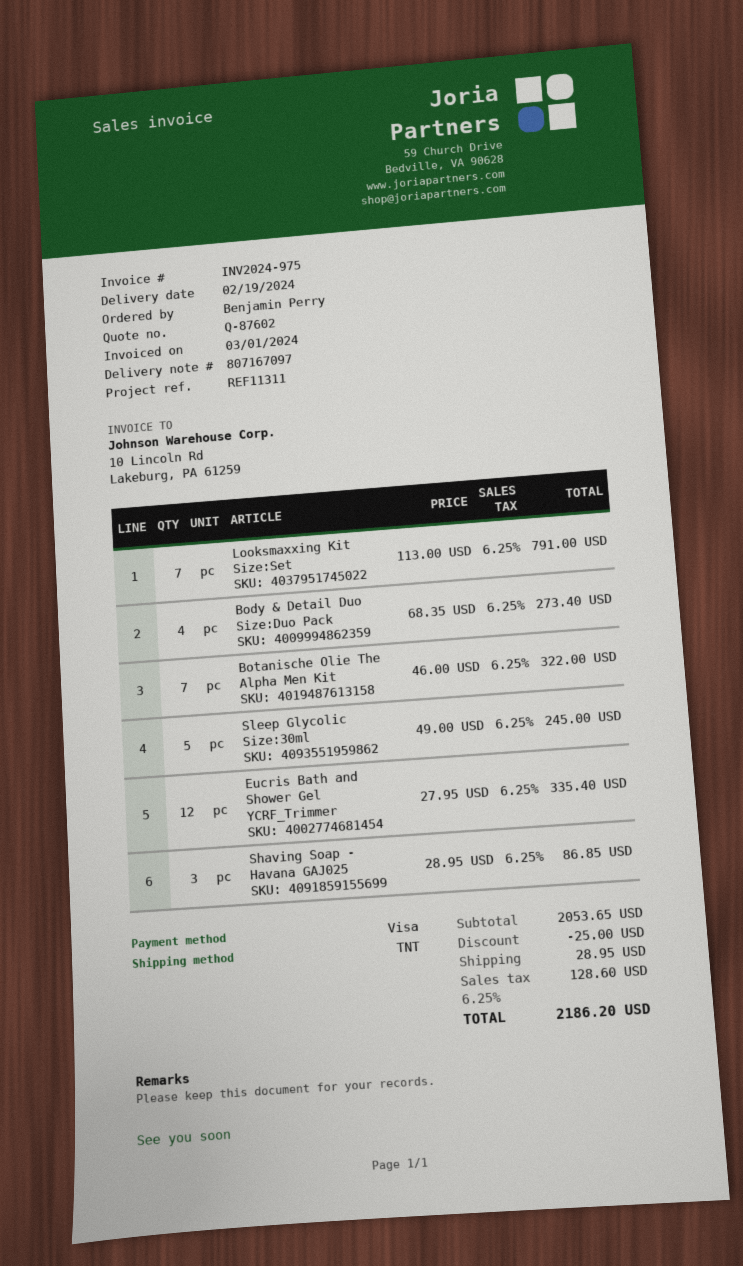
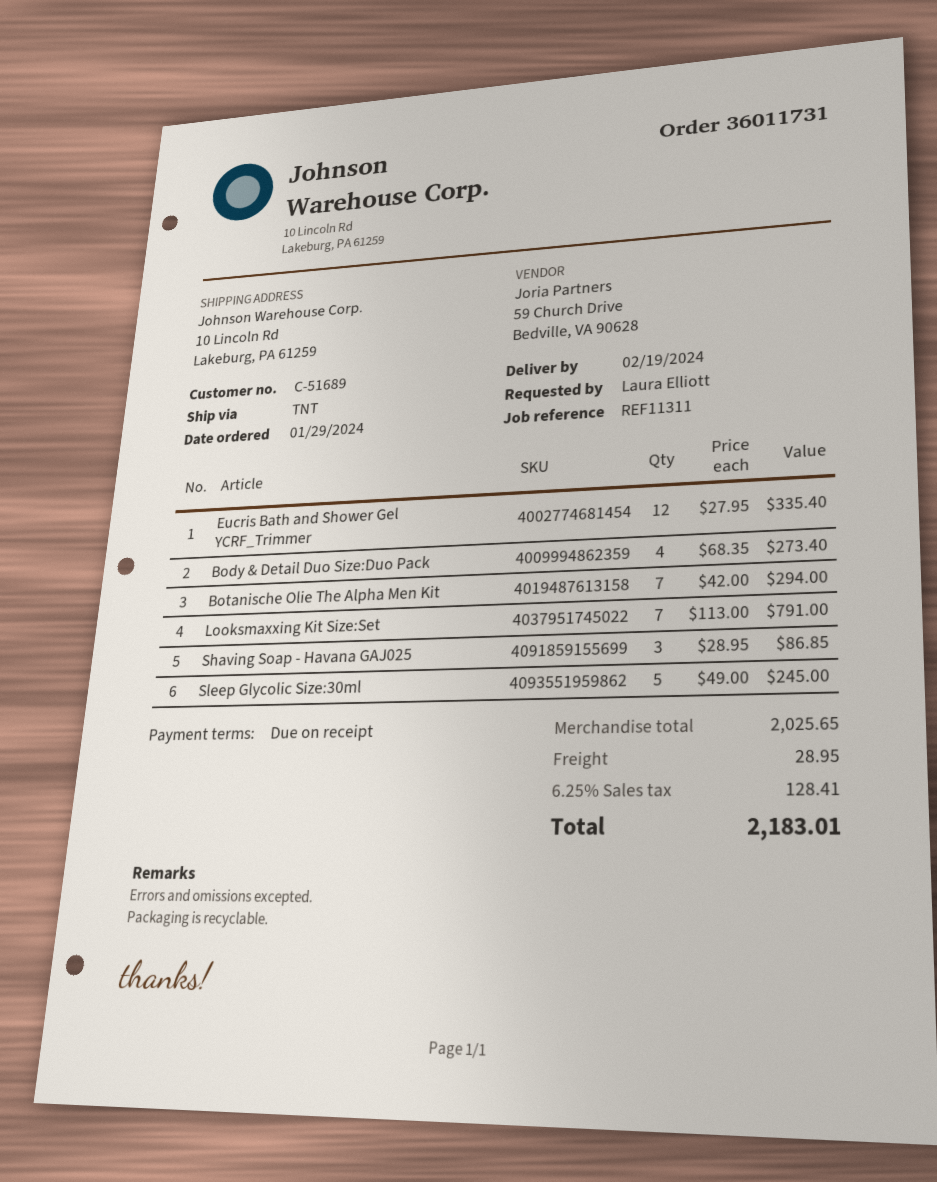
ordered by: Benjamin Perry -> Laura Elliott
Botanische Olie The Alpha Men Kit: 7 x 46.00 = 322.00 -> 7 x 42.00 = 294.00
subtotal: 2053.65 -> 2025.65
discount: 25.00 -> none
tax: 6.25% = 128.60 -> 6.25% = 128.41
total: 2186.20 -> 2183.01

